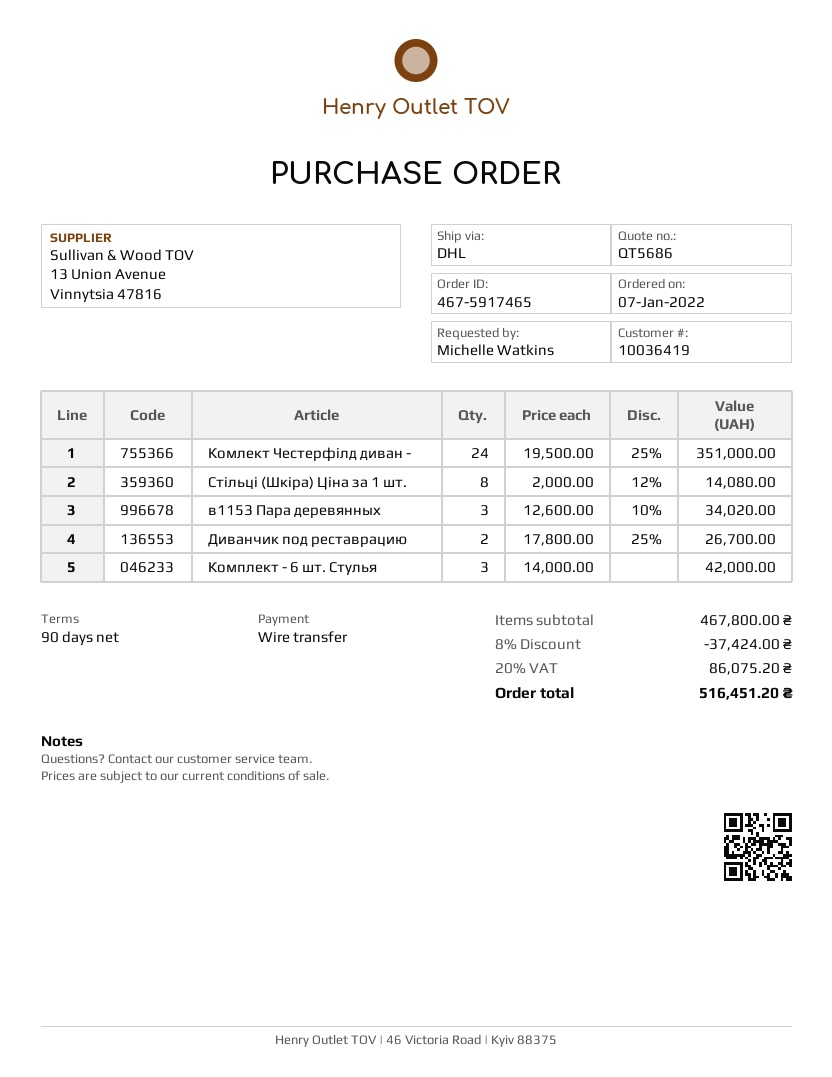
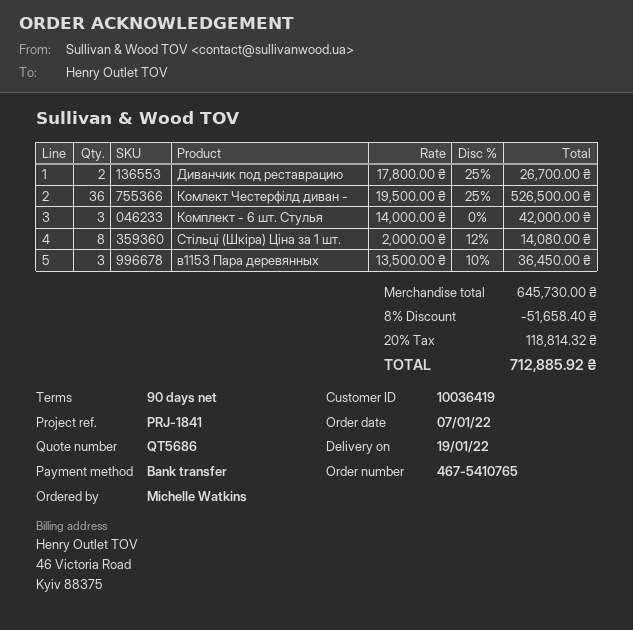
order number: 467-5917465 -> 467-5410765
Комлект Честерфілд диван -: 24 x 19500.00 - 25% = 351000.00 -> 36 x 19500.00 - 25% = 526500.00
в1153 Пара деревянных: 3 x 12600.00 - 10% = 34020.00 -> 3 x 13500.00 - 10% = 36450.00
subtotal: 467800.00 -> 645730.00
discount: 8% = 37424.00 -> 8% = 51658.40
tax: 20% = 86075.20 -> 20% = 118814.32
total: 516451.20 -> 712885.92

